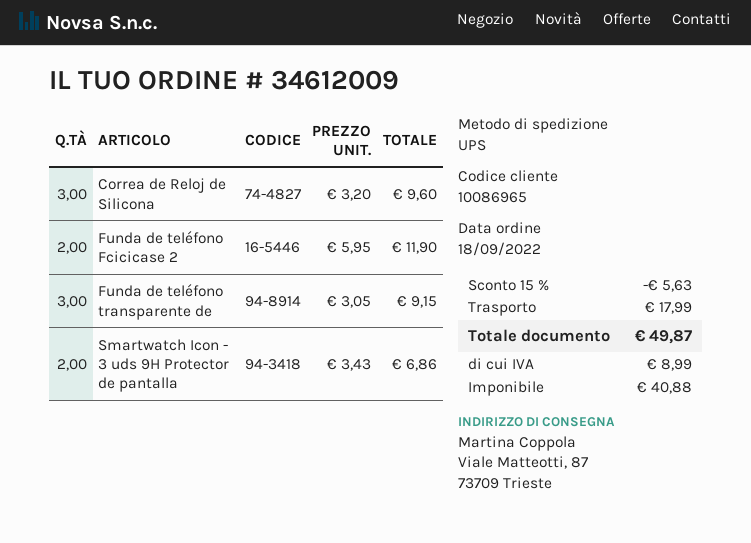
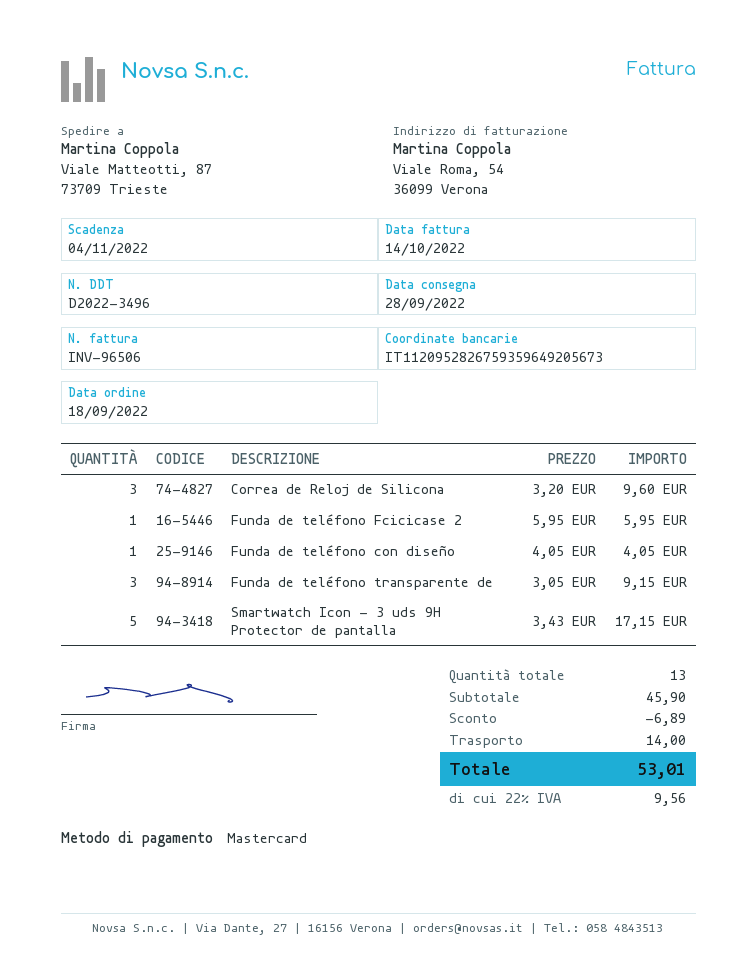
Funda de teléfono Fcicicase 2: 2 x 5.95 = 11.90 -> 1 x 5.95 = 5.95
Smartwatch Icon - 3 uds 9H Protector de pantalla: 2 x 3.43 = 6.86 -> 5 x 3.43 = 17.15
Funda de teléfono con diseño: none -> 1 x 4.05 = 4.05
discount: 5.63 -> 6.89
shipping: 17.99 -> 14.00
tax: 8.99 -> 9.56
total: 49.87 -> 53.01

